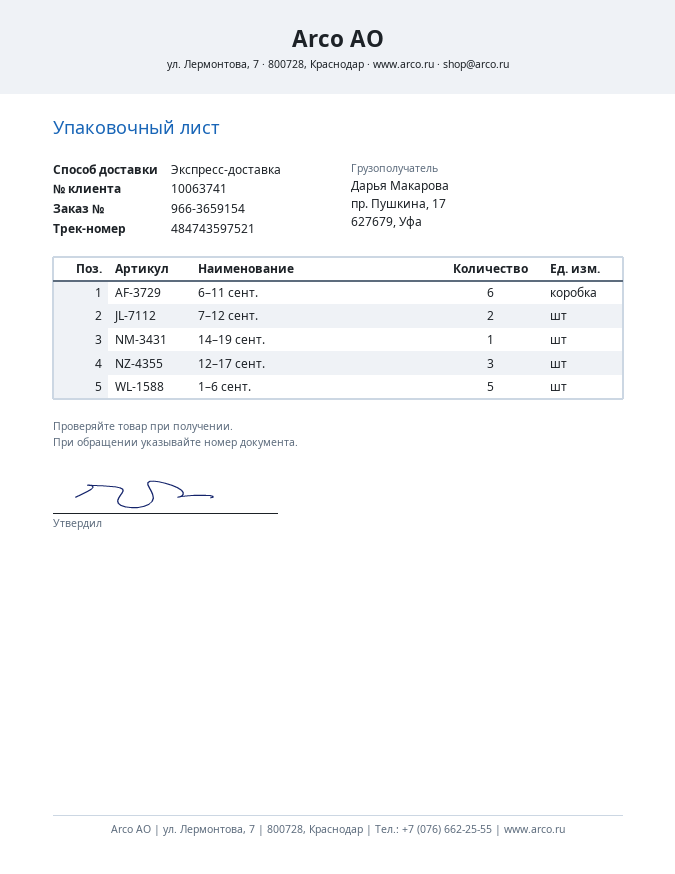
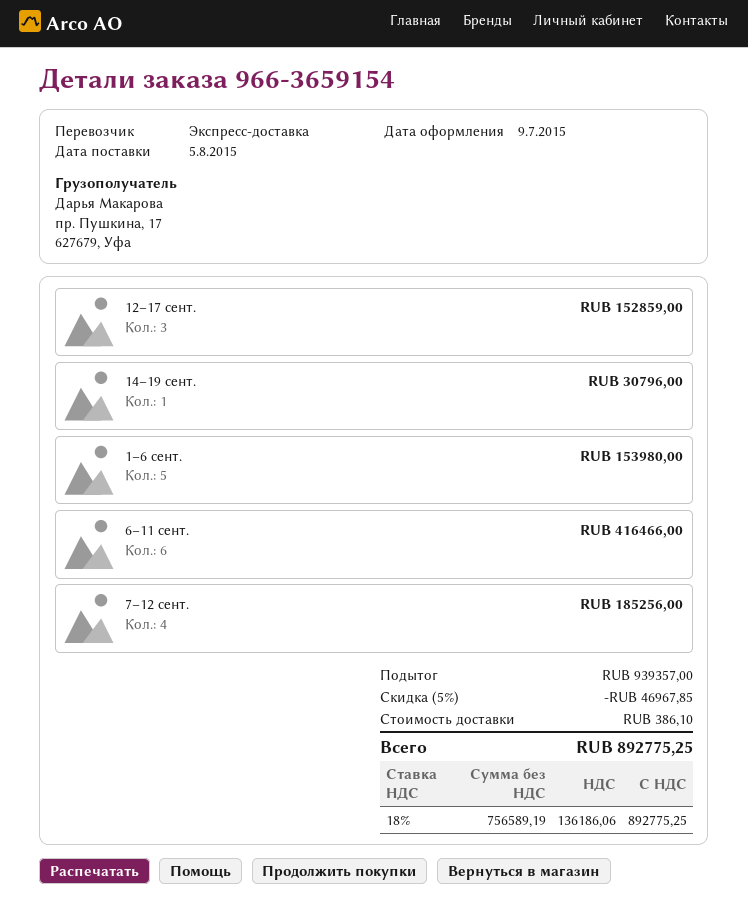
7–12 сент.: 2 -> 4

